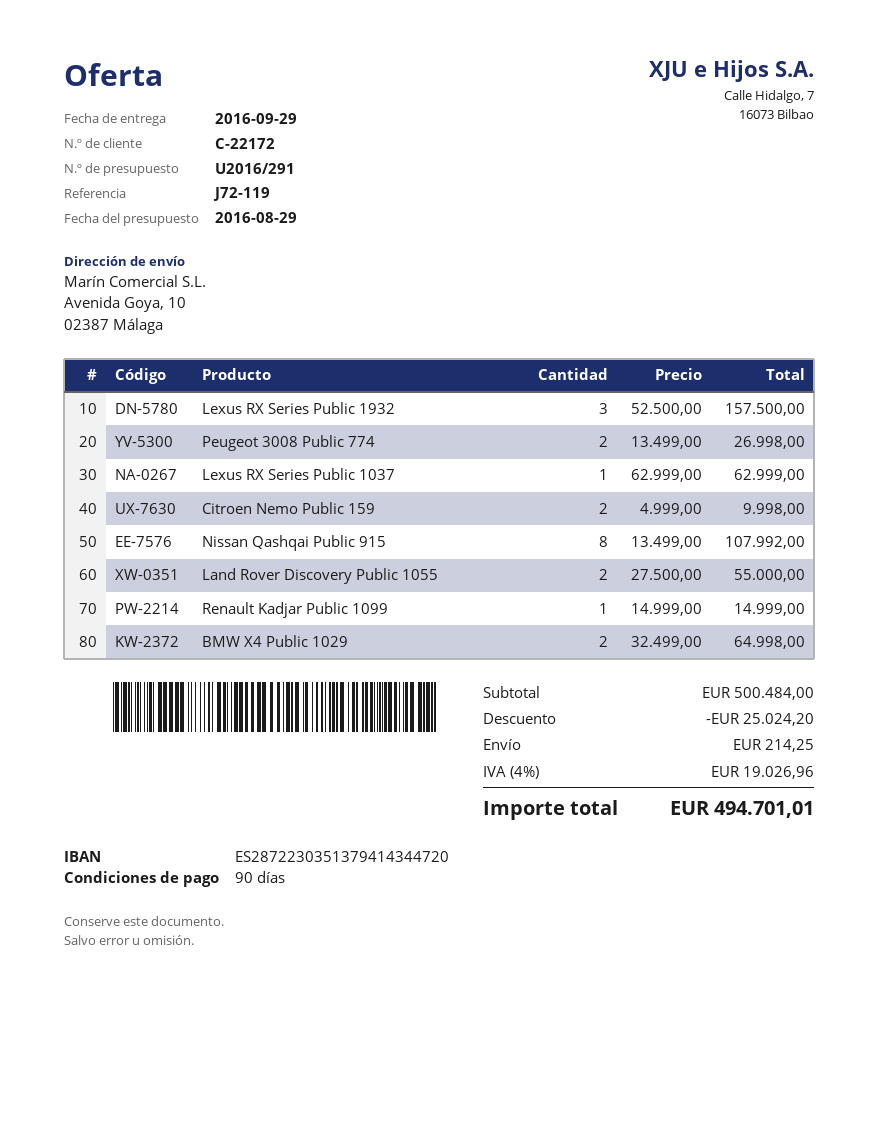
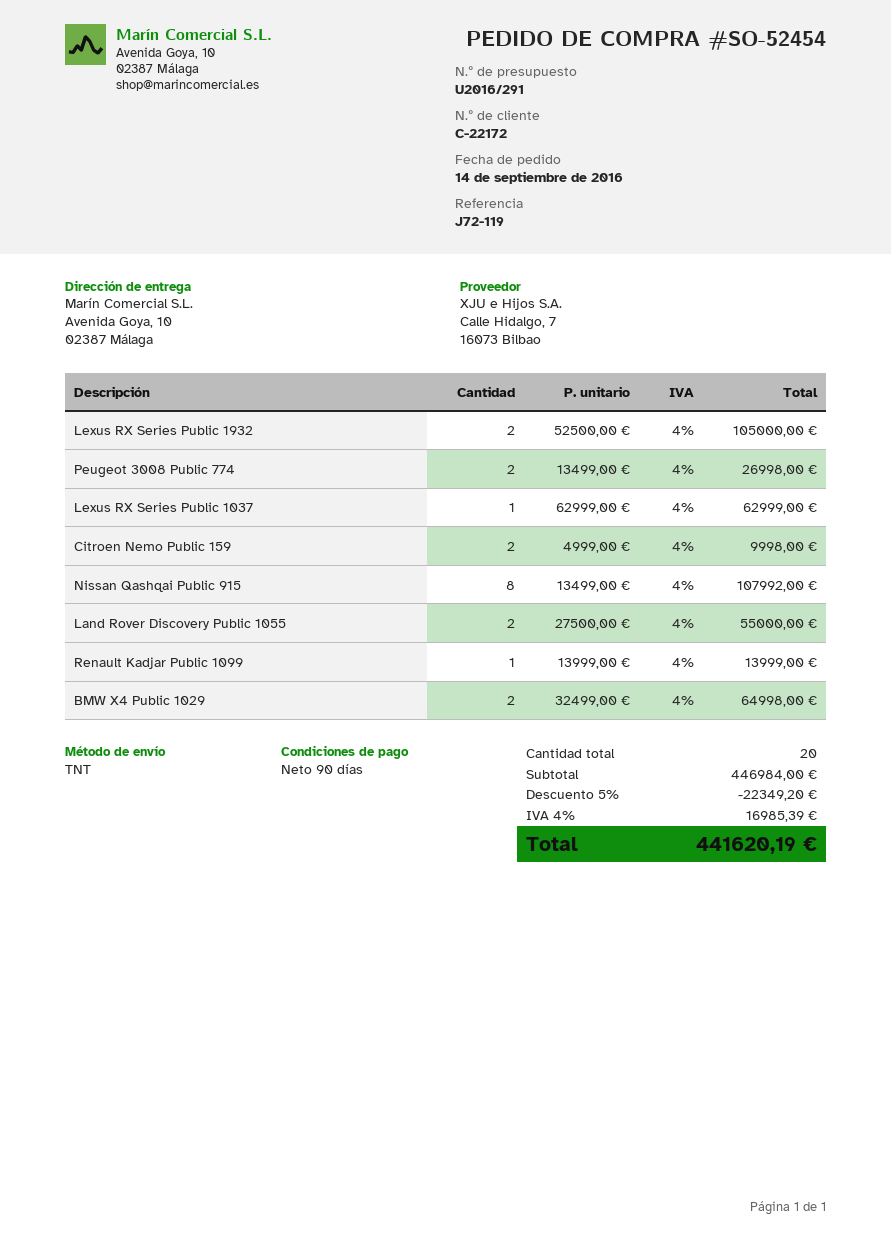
Lexus RX Series Public 1932: 3 x 52500.00 = 157500.00 -> 2 x 52500.00 = 105000.00
Renault Kadjar Public 1099: 1 x 14999.00 = 14999.00 -> 1 x 13999.00 = 13999.00
subtotal: 500484.00 -> 446984.00
discount: 25024.20 -> 22349.20
shipping: 214.25 -> none
tax: 4% = 19026.96 -> 4% = 16985.39
total: 494701.01 -> 441620.19

